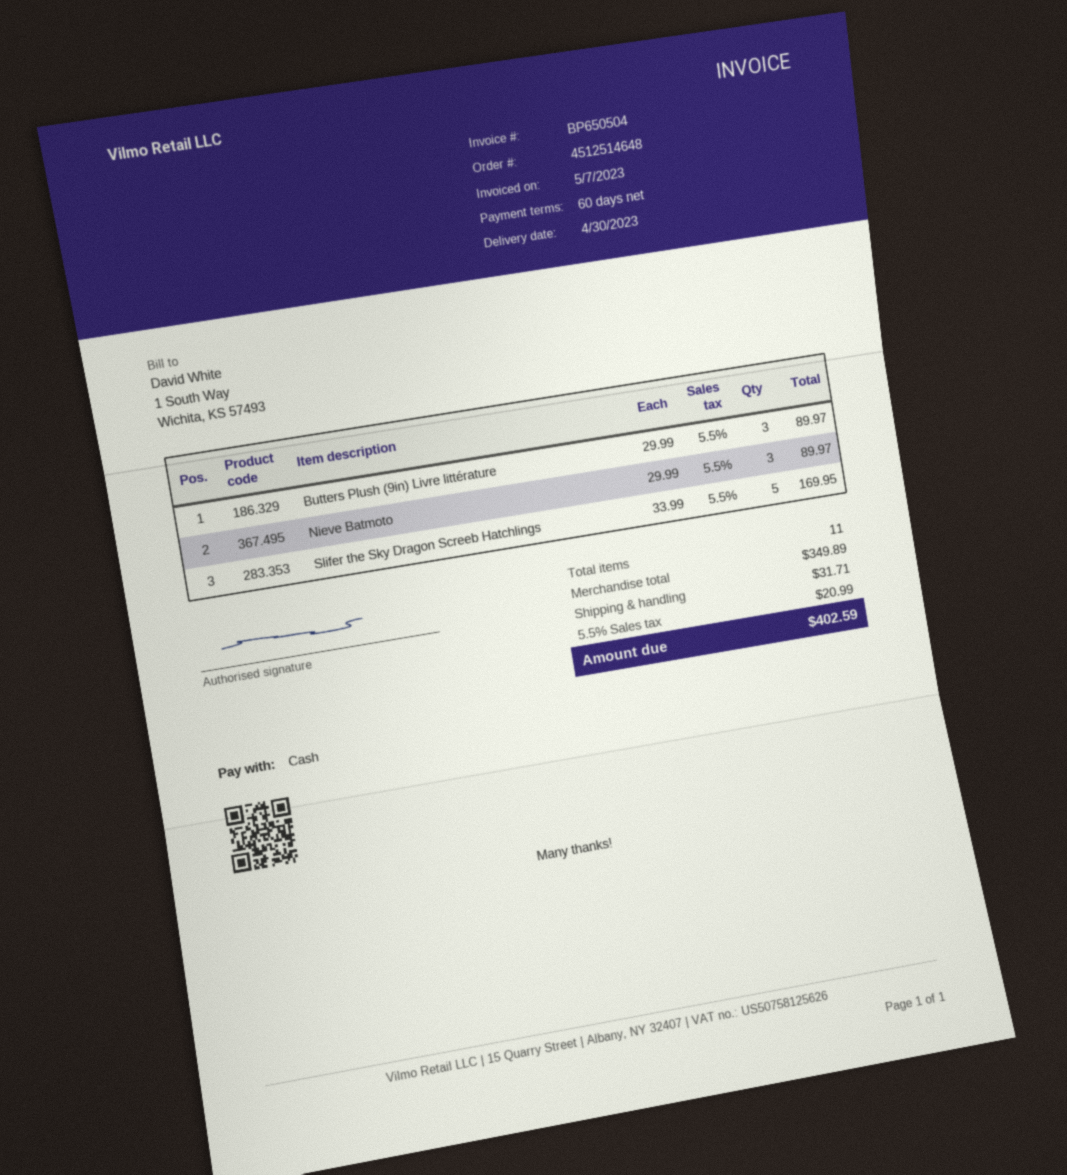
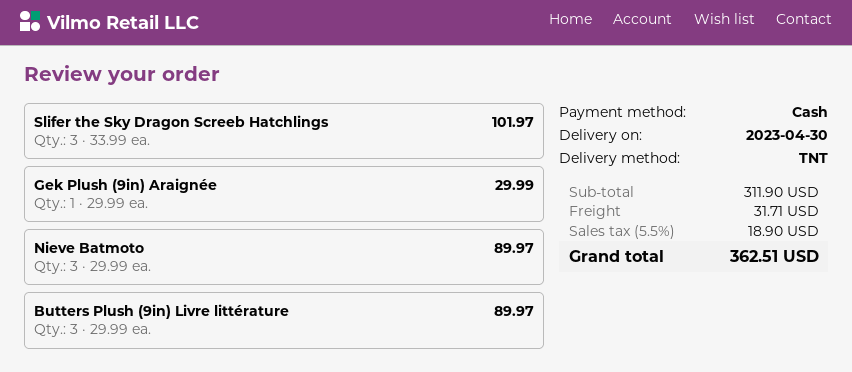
Slifer the Sky Dragon Screeb Hatchlings: 5 x 33.99 = 169.95 -> 3 x 33.99 = 101.97
Gek Plush (9in) Araignée: none -> 1 x 29.99 = 29.99
subtotal: 349.89 -> 311.90
tax: 5.5% = 20.99 -> 5.5% = 18.90
total: 402.59 -> 362.51

